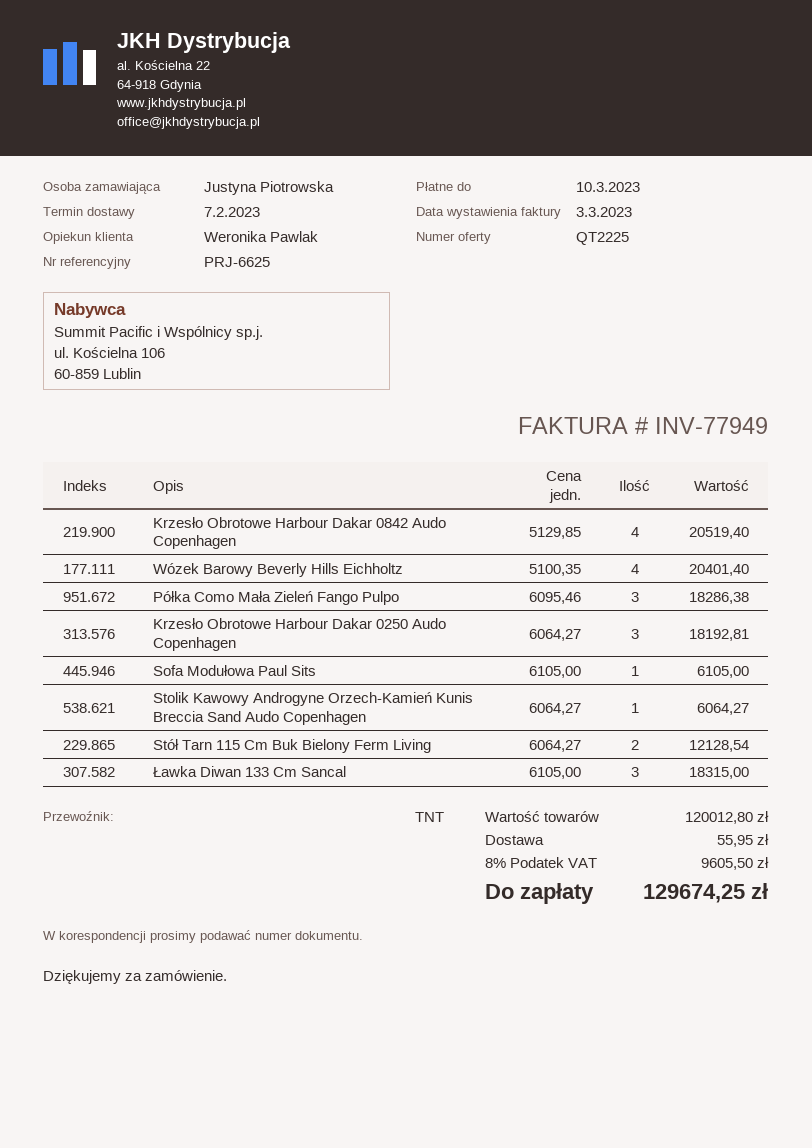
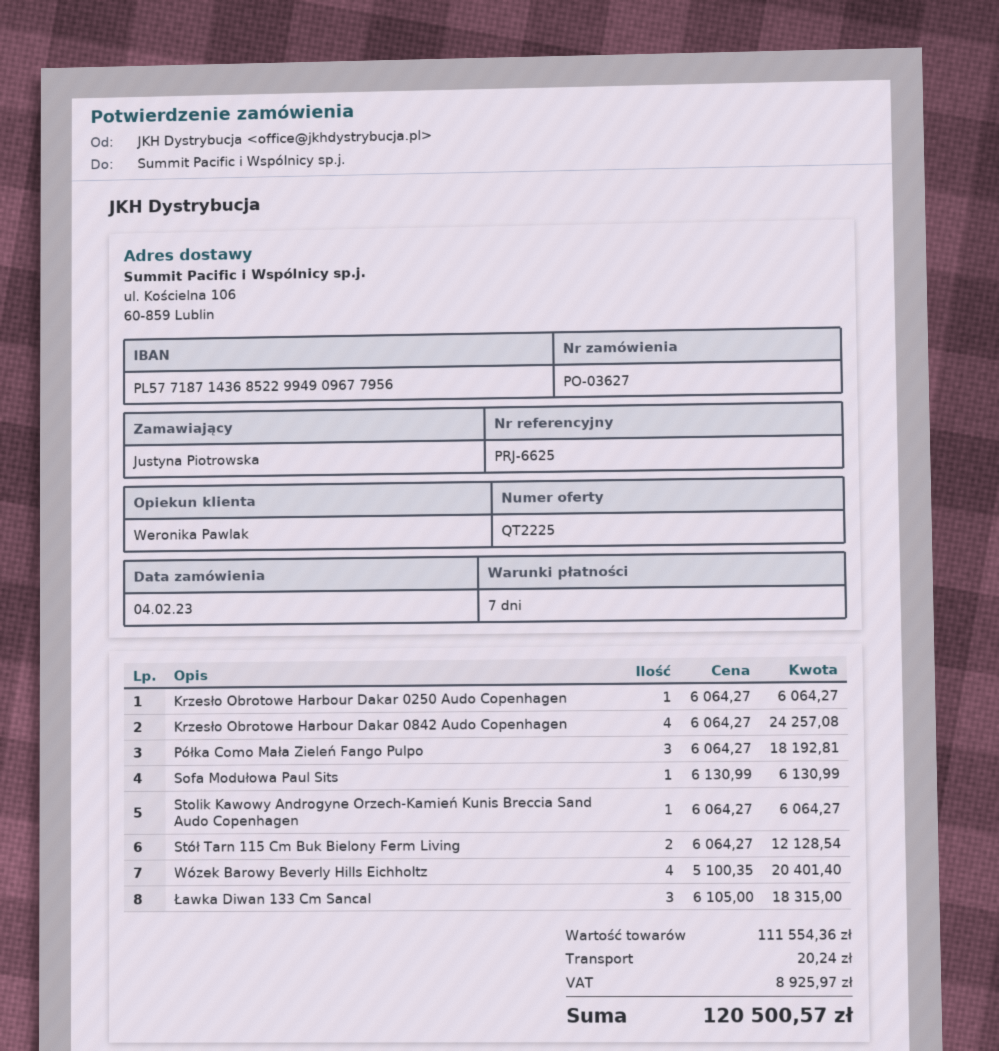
Krzesło Obrotowe Harbour Dakar 0842 Audo Copenhagen: 4 x 5129.85 = 20519.40 -> 4 x 6064.27 = 24257.08
Półka Como Mała Zieleń Fango Pulpo: 3 x 6095.46 = 18286.38 -> 3 x 6064.27 = 18192.81
Krzesło Obrotowe Harbour Dakar 0250 Audo Copenhagen: 3 x 6064.27 = 18192.81 -> 1 x 6064.27 = 6064.27
Sofa Modułowa Paul Sits: 1 x 6105.00 = 6105.00 -> 1 x 6130.99 = 6130.99
subtotal: 120012.80 -> 111554.36
shipping: 55.95 -> 20.24
tax: 9605.50 -> 8925.97
total: 129674.25 -> 120500.57

